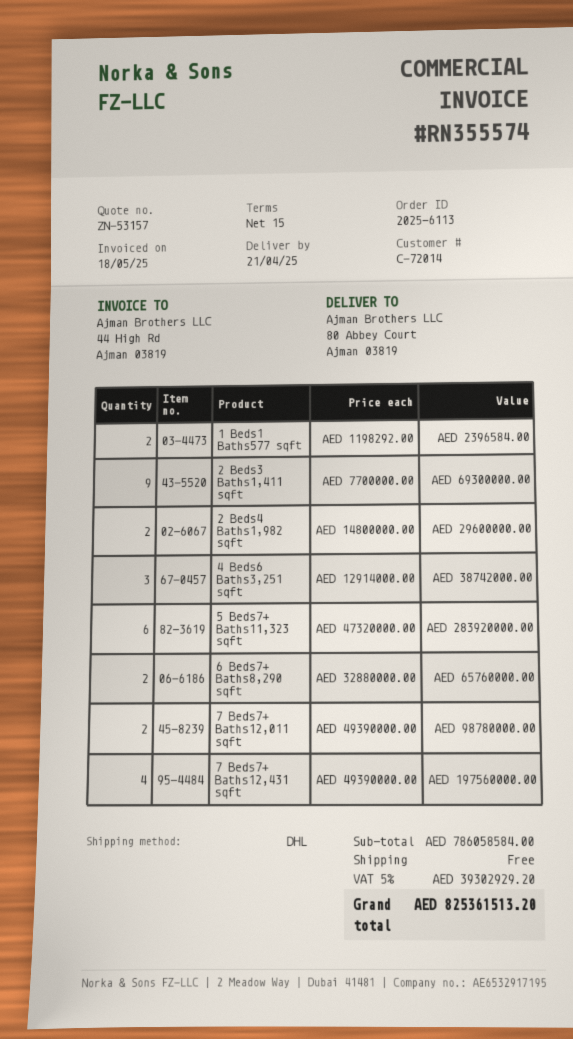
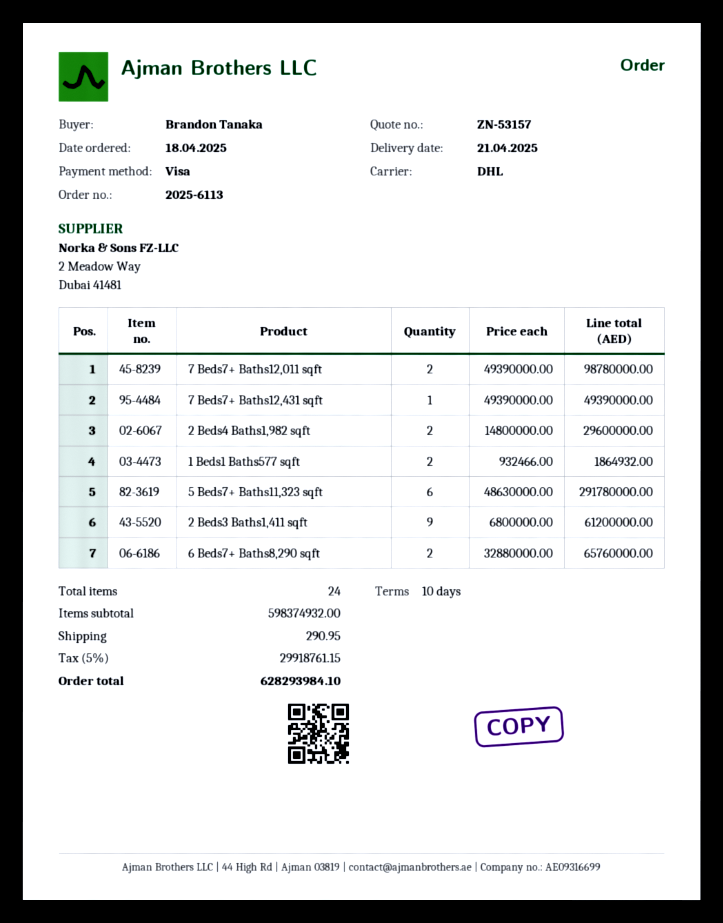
payment terms: 15 days -> 10 days
1 Beds1 Baths577 sqft: 2 x 1198292.00 = 2396584.00 -> 2 x 932466.00 = 1864932.00
2 Beds3 Baths1,411 sqft: 9 x 7700000.00 = 69300000.00 -> 9 x 6800000.00 = 61200000.00
4 Beds6 Baths3,251 sqft: 3 x 12914000.00 = 38742000.00 -> none
5 Beds7+ Baths11,323 sqft: 6 x 47320000.00 = 283920000.00 -> 6 x 48630000.00 = 291780000.00
7 Beds7+ Baths12,431 sqft: 4 x 49390000.00 = 197560000.00 -> 1 x 49390000.00 = 49390000.00
subtotal: 786058584.00 -> 598374932.00
shipping: 0.00 -> 290.95
tax: 5% = 39302929.20 -> 5% = 29918761.15
total: 825361513.20 -> 628293984.10

